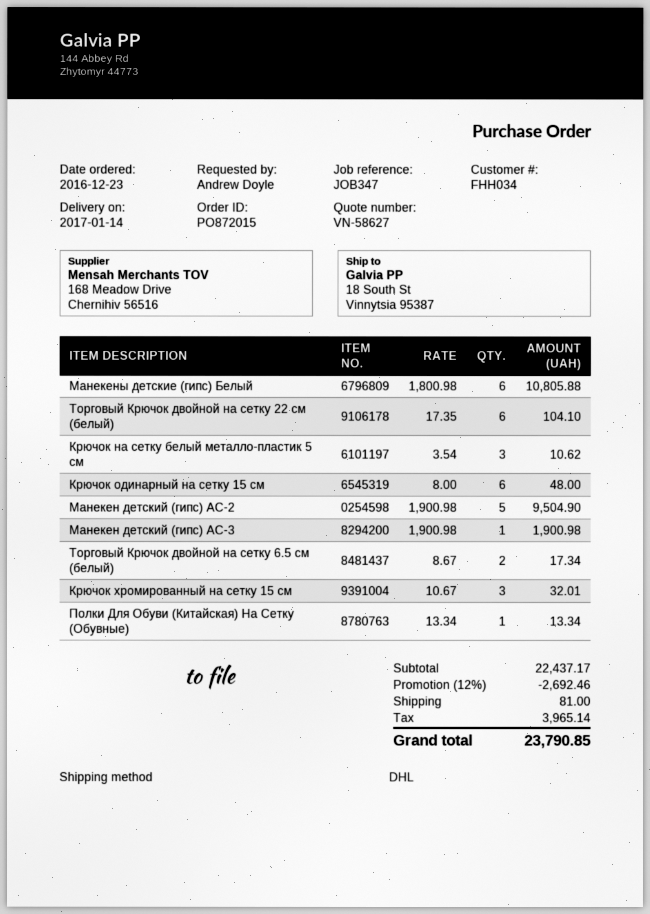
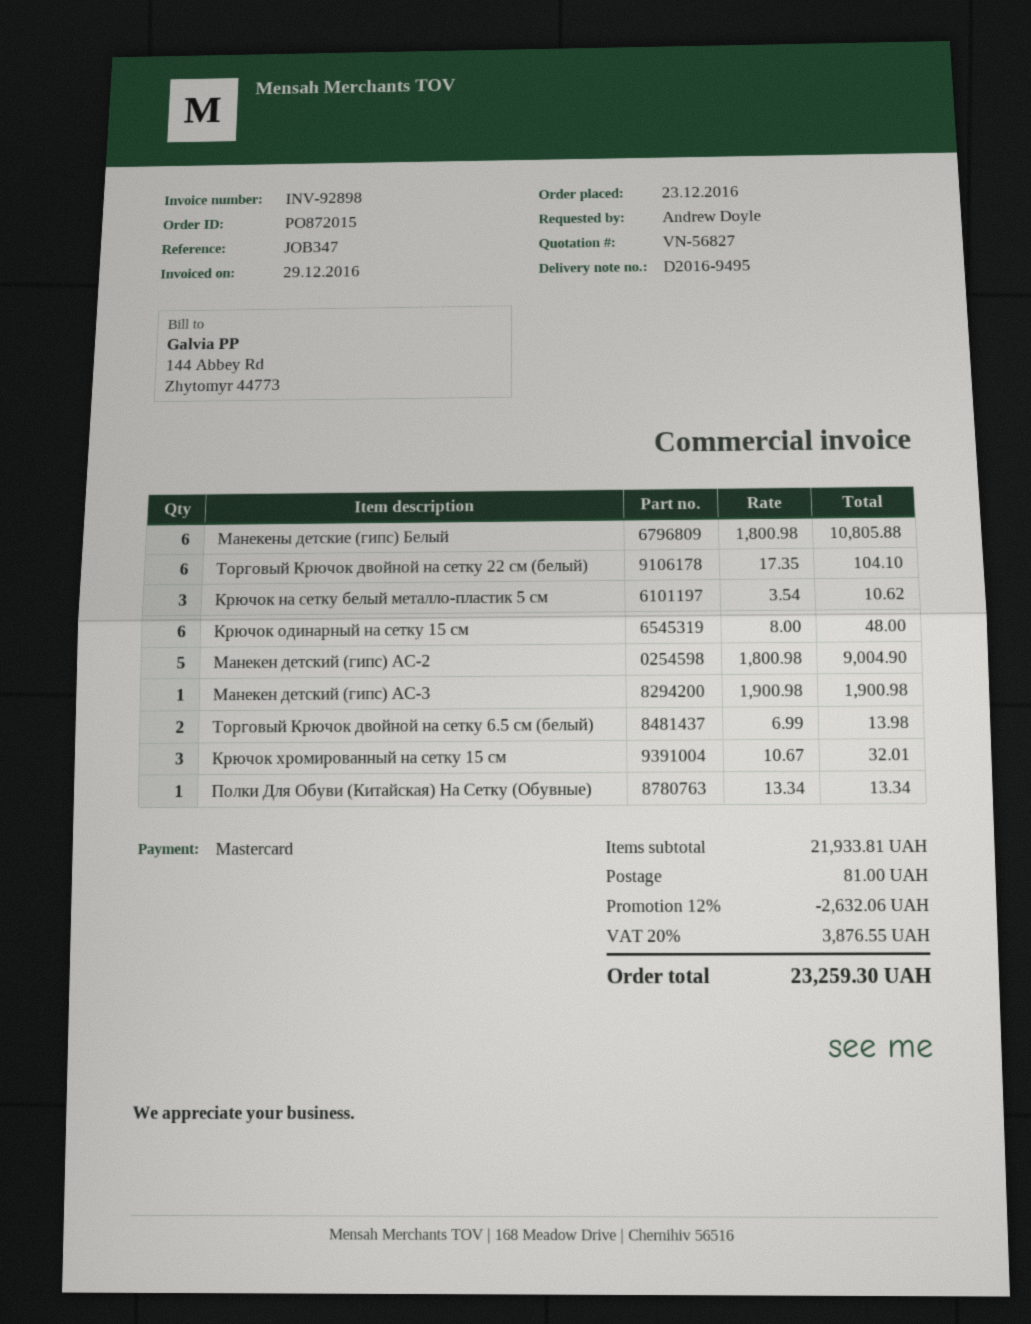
quote number: VN-58627 -> VN-56827
Манекен детский (гипс) АС-2: 5 x 1900.98 = 9504.90 -> 5 x 1800.98 = 9004.90
Торговый Крючок двойной на сетку 6.5 см (белый): 2 x 8.67 = 17.34 -> 2 x 6.99 = 13.98
subtotal: 22437.17 -> 21933.81
discount: 12% = 2692.46 -> 12% = 2632.06
tax: 3965.14 -> 3876.55
total: 23790.85 -> 23259.30

